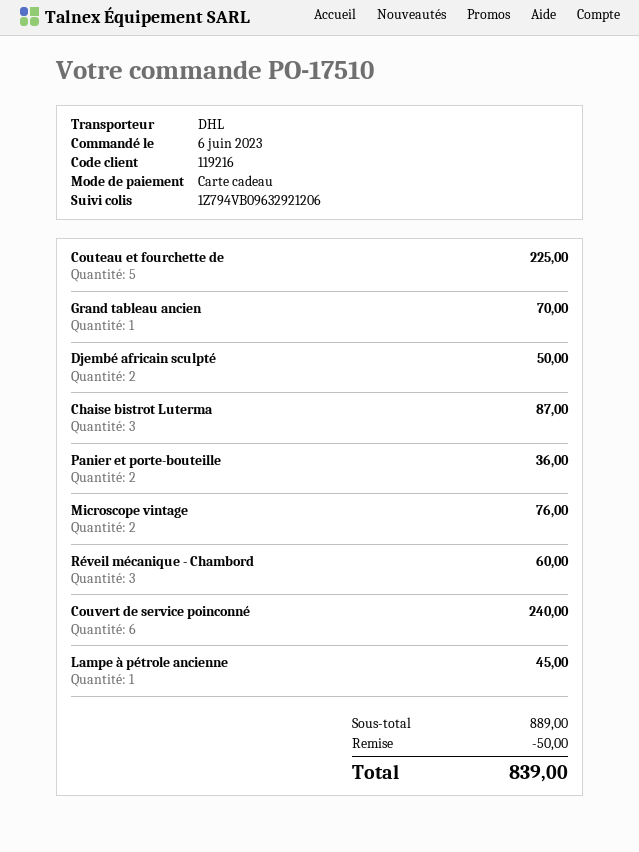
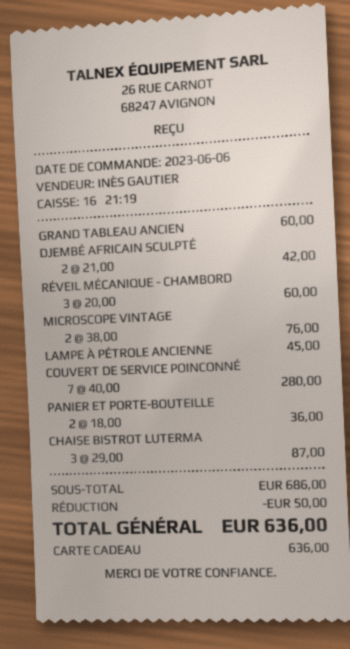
Couteau et fourchette de: 5 for 225.00 -> none
Grand tableau ancien: 1 for 70.00 -> 1 for 60.00
Djembé africain sculpté: 2 for 50.00 -> 2 for 42.00
Couvert de service poinconné: 6 for 240.00 -> 7 for 280.00
subtotal: 889.00 -> 686.00
total: 839.00 -> 636.00

